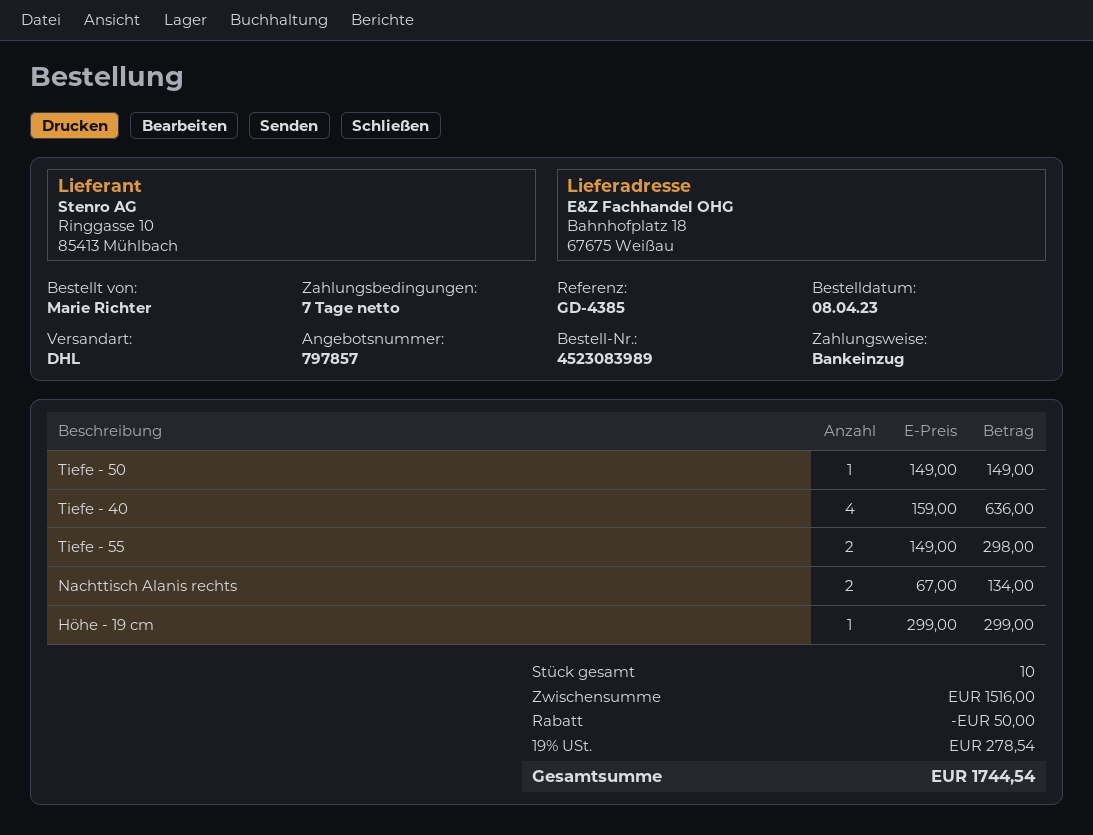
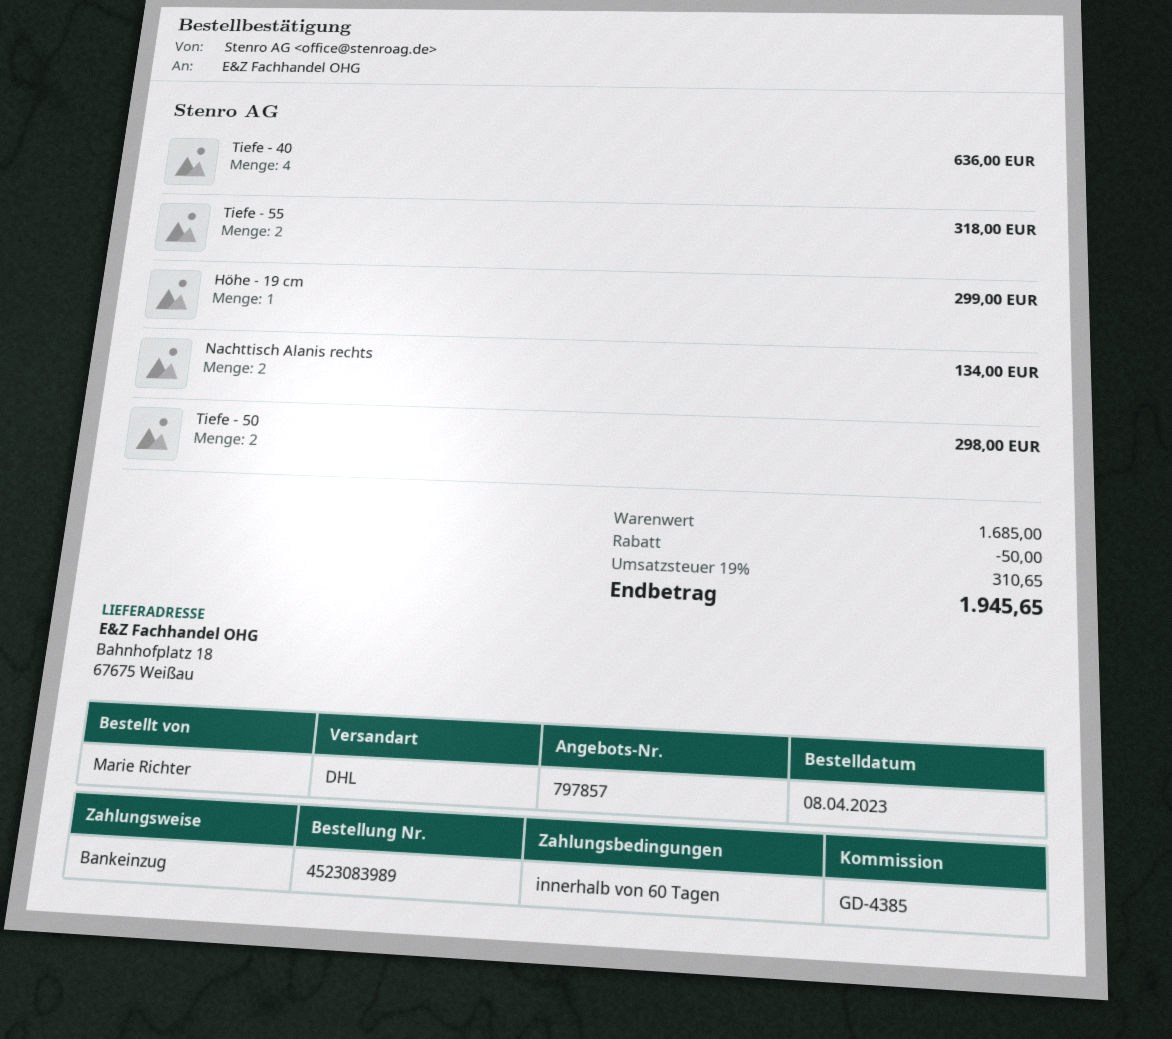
payment terms: 7 days -> 60 days
Tiefe - 50: 1 for 149.00 -> 2 for 298.00
Tiefe - 55: 2 for 298.00 -> 2 for 318.00
subtotal: 1516.00 -> 1685.00
tax: 19% = 278.54 -> 19% = 310.65
total: 1744.54 -> 1945.65

